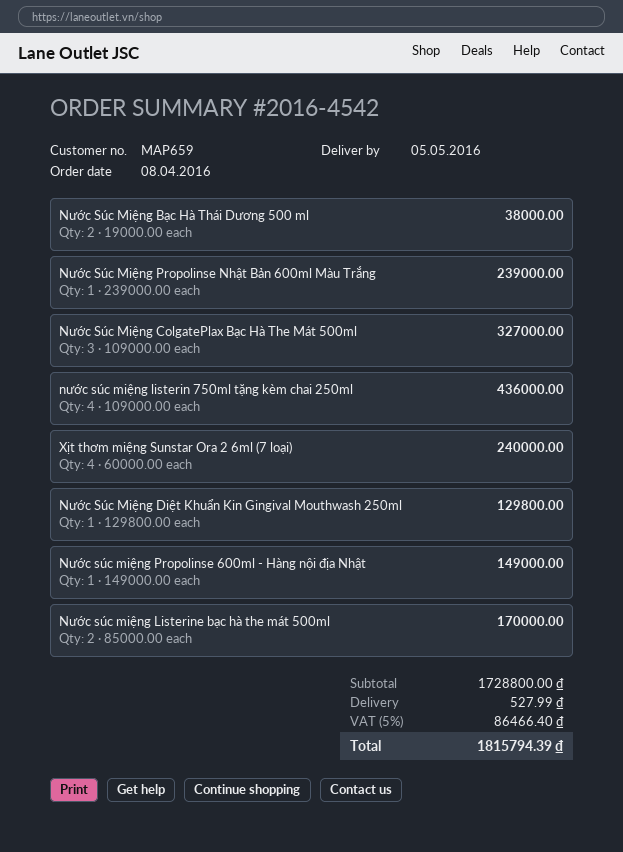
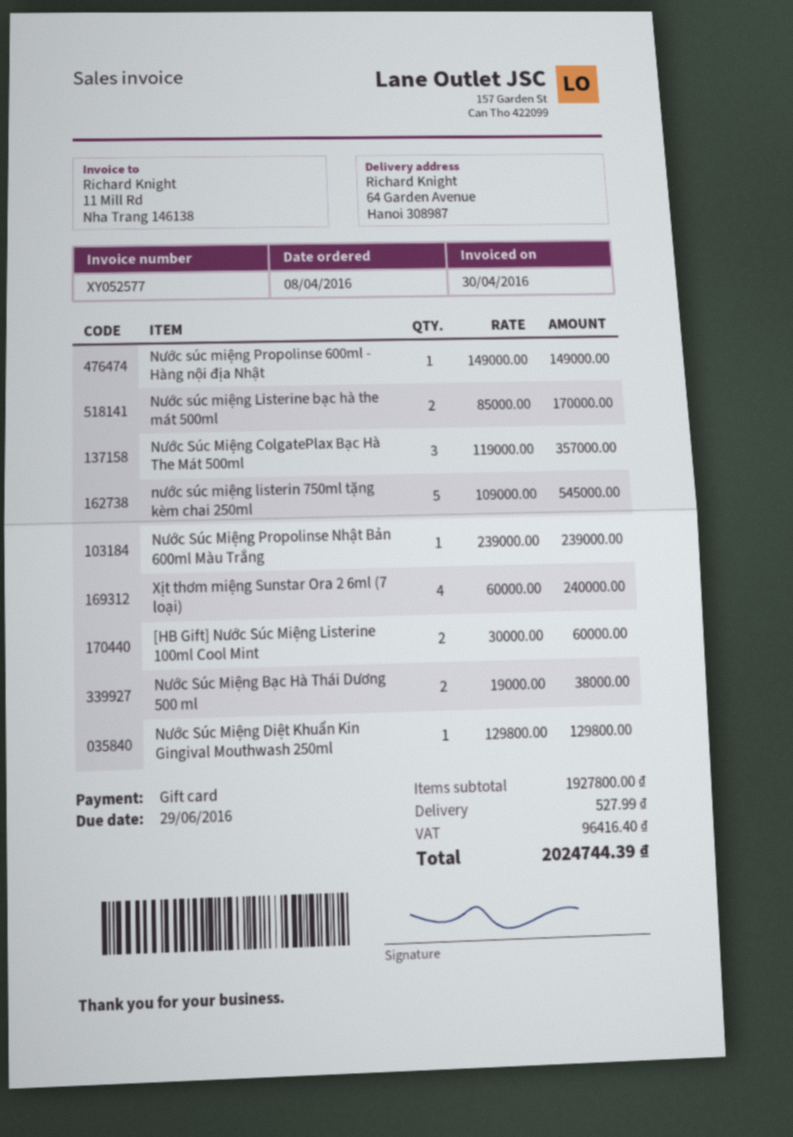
Nước Súc Miệng ColgatePlax Bạc Hà The Mát 500ml: 3 x 109000.00 = 327000.00 -> 3 x 119000.00 = 357000.00
nước súc miệng listerin 750ml tặng kèm chai 250ml: 4 x 109000.00 = 436000.00 -> 5 x 109000.00 = 545000.00
[HB Gift] Nước Súc Miệng Listerine 100ml Cool Mint: none -> 2 x 30000.00 = 60000.00
subtotal: 1728800.00 -> 1927800.00
tax: 86466.40 -> 96416.40
total: 1815794.39 -> 2024744.39

